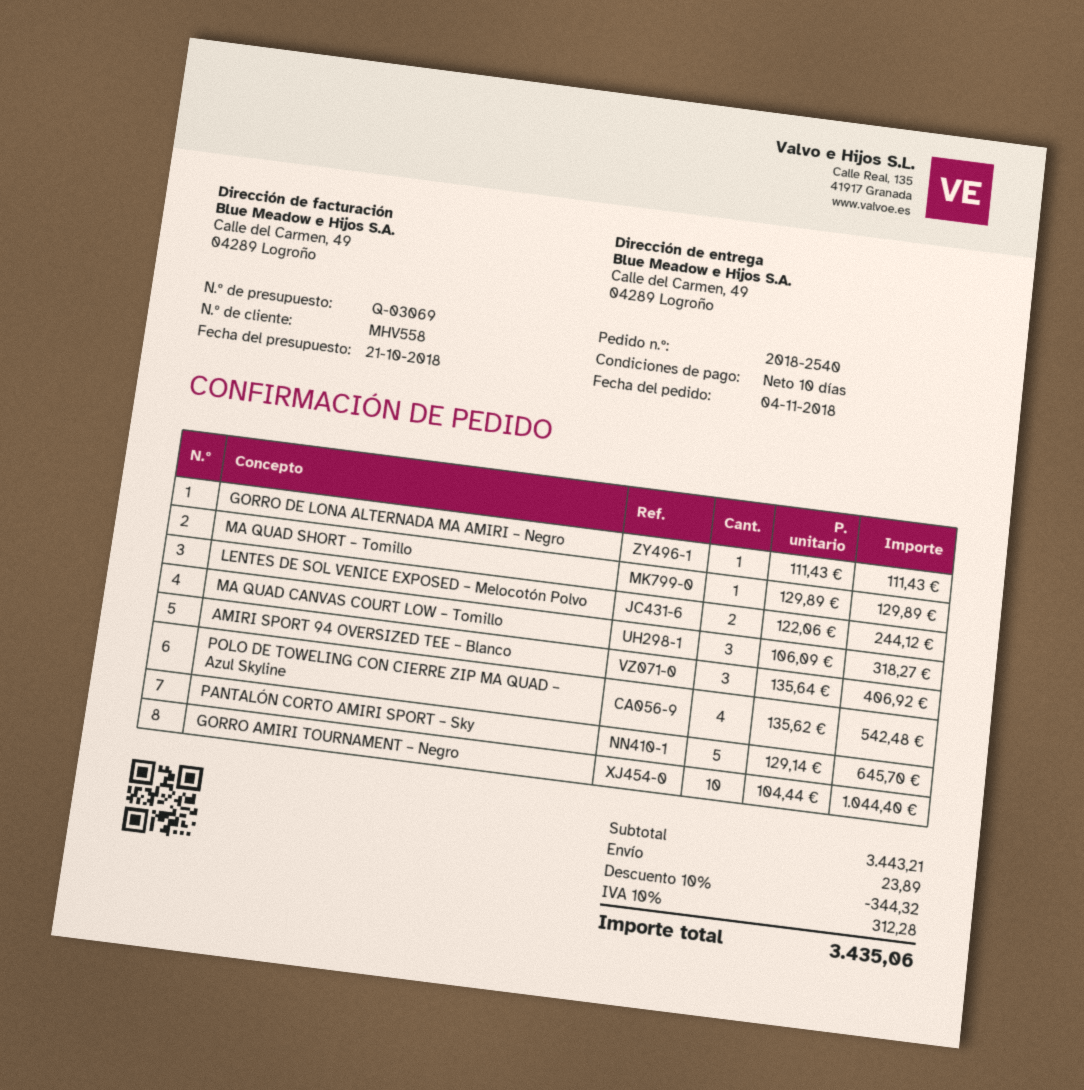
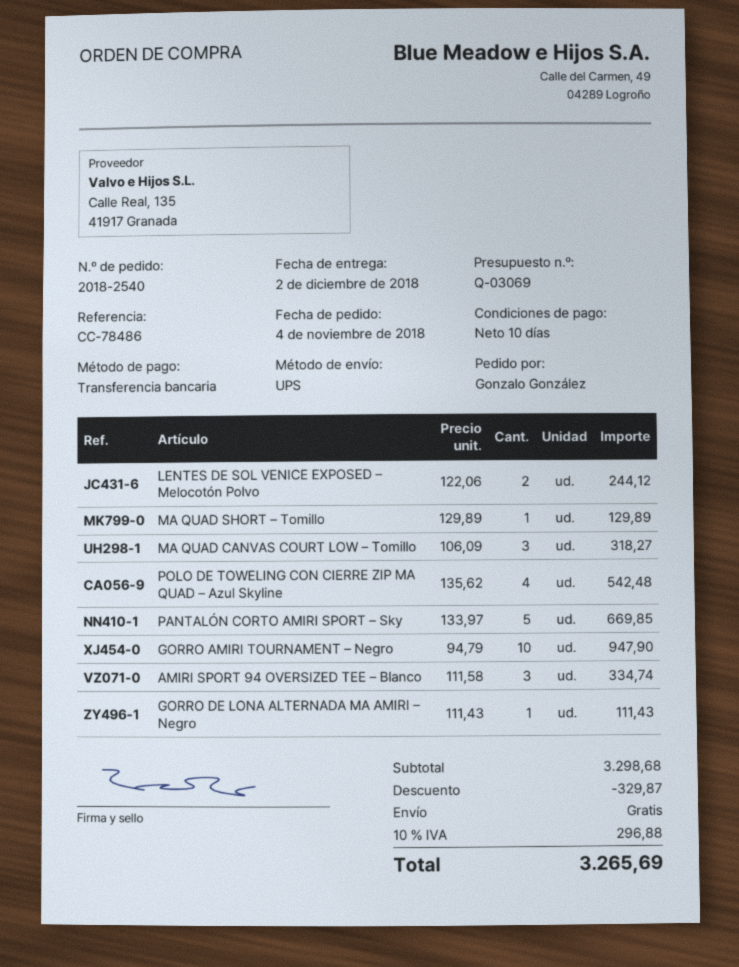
AMIRI SPORT 94 OVERSIZED TEE – Blanco: 3 x 135.64 = 406.92 -> 3 x 111.58 = 334.74
PANTALÓN CORTO AMIRI SPORT – Sky: 5 x 129.14 = 645.70 -> 5 x 133.97 = 669.85
GORRO AMIRI TOURNAMENT – Negro: 10 x 104.44 = 1044.40 -> 10 x 94.79 = 947.90
subtotal: 3443.21 -> 3298.68
discount: 344.32 -> 329.87
shipping: 23.89 -> 0.00
tax: 10% = 312.28 -> 10% = 296.88
total: 3435.06 -> 3265.69

